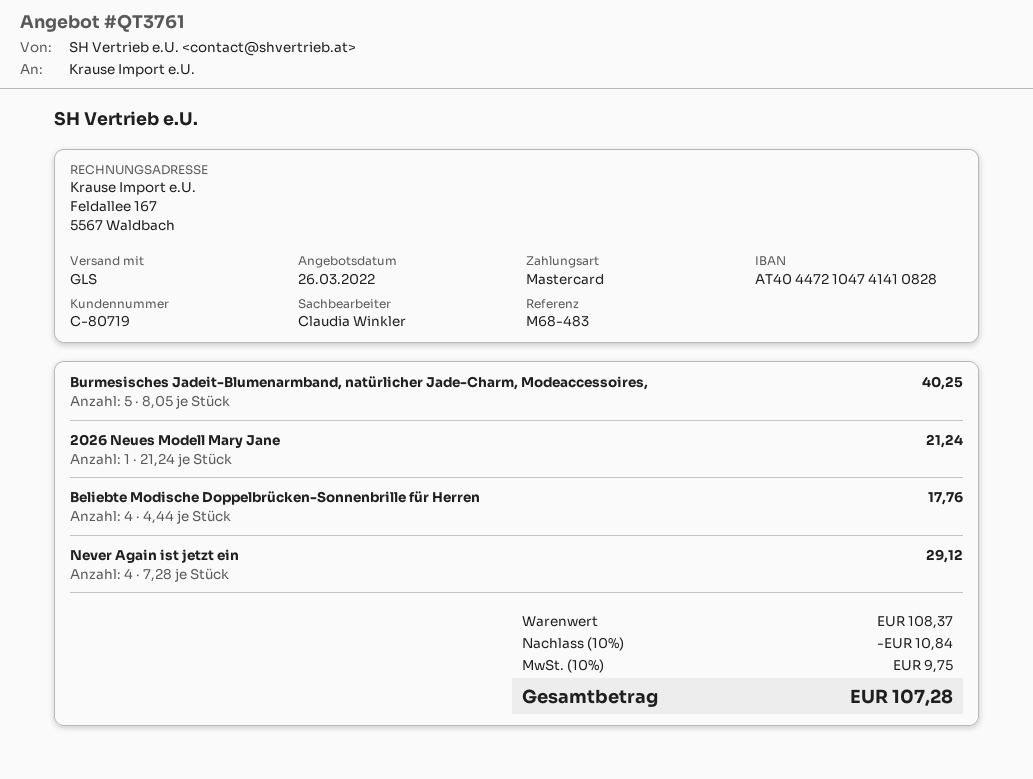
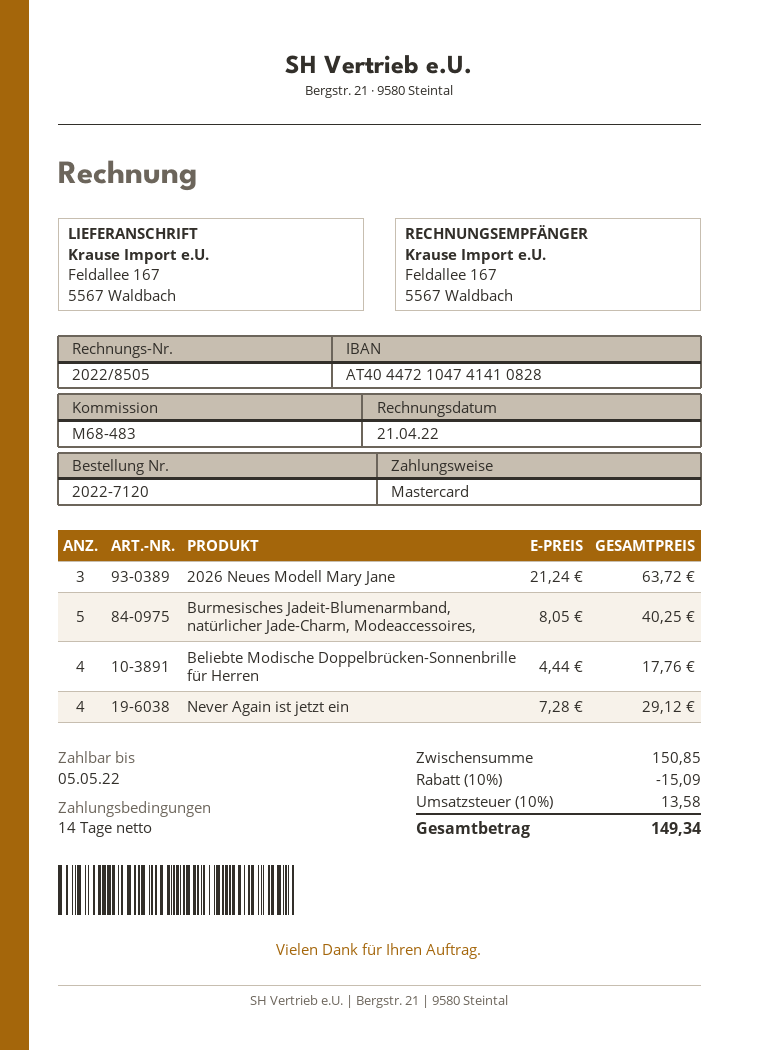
2026 Neues Modell Mary Jane: 1 x 21.24 = 21.24 -> 3 x 21.24 = 63.72
subtotal: 108.37 -> 150.85
discount: 10% = 10.84 -> 10% = 15.09
tax: 10% = 9.75 -> 10% = 13.58
total: 107.28 -> 149.34

